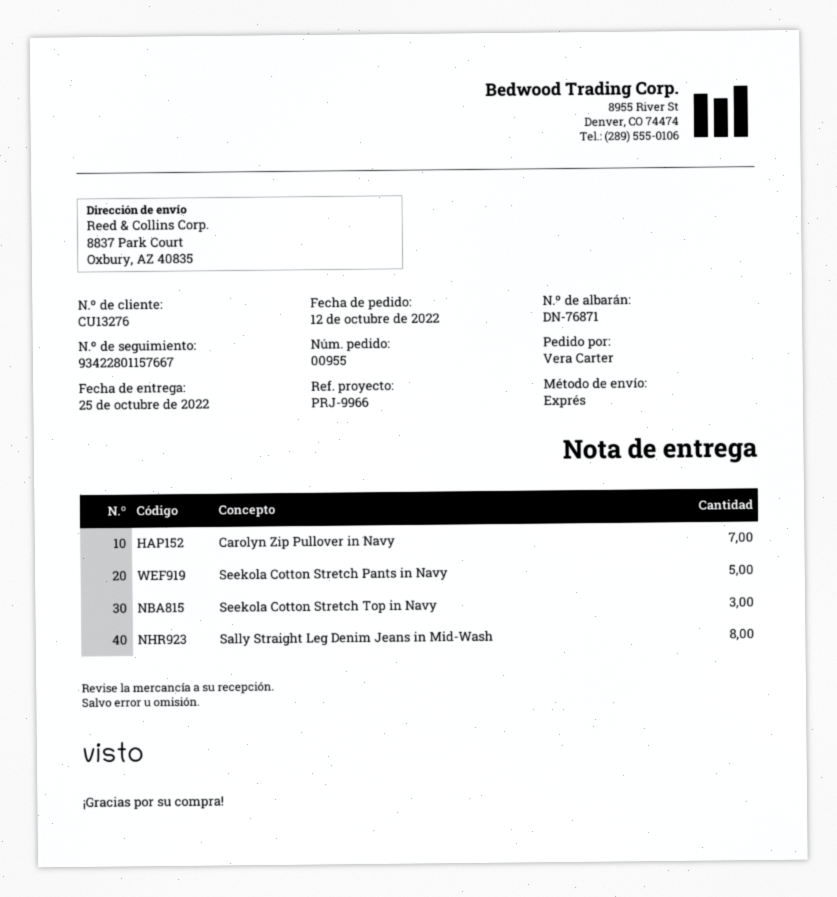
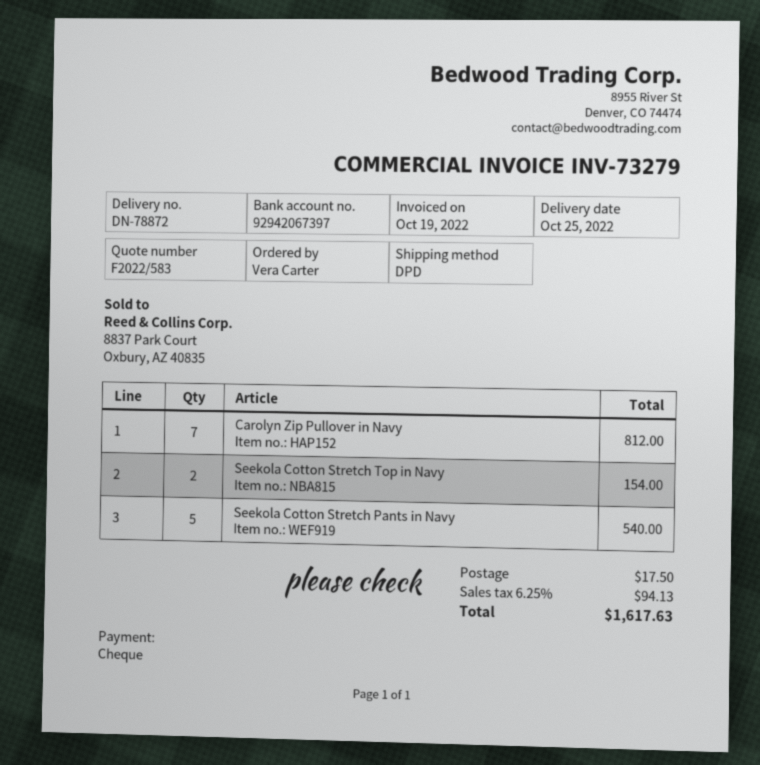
delivery note number: DN-76871 -> DN-78872
shipping method: express -> DPD
Seekola Cotton Stretch Top in Navy: 3 -> 2
Sally Straight Leg Denim Jeans in Mid-Wash: 8 -> none

